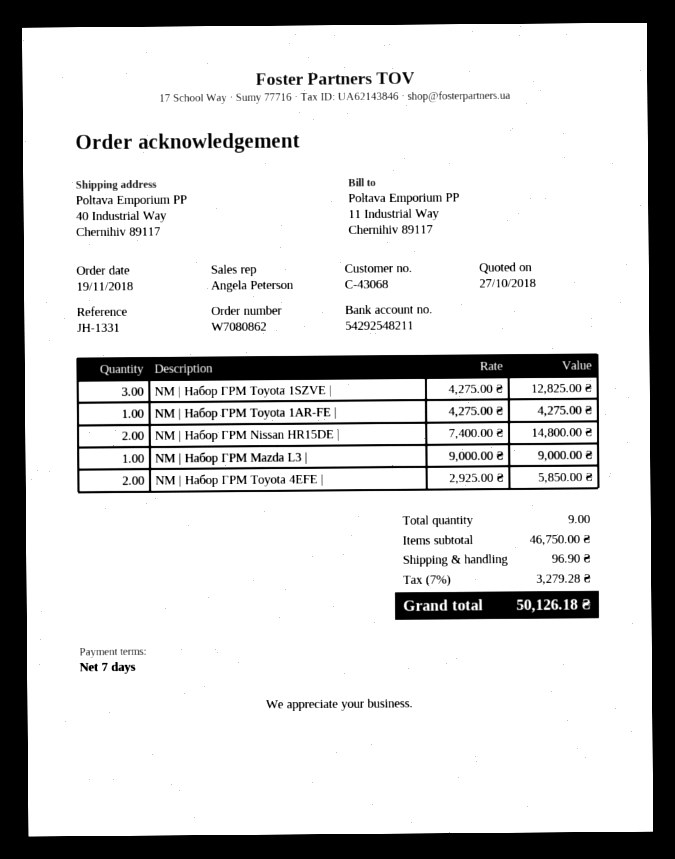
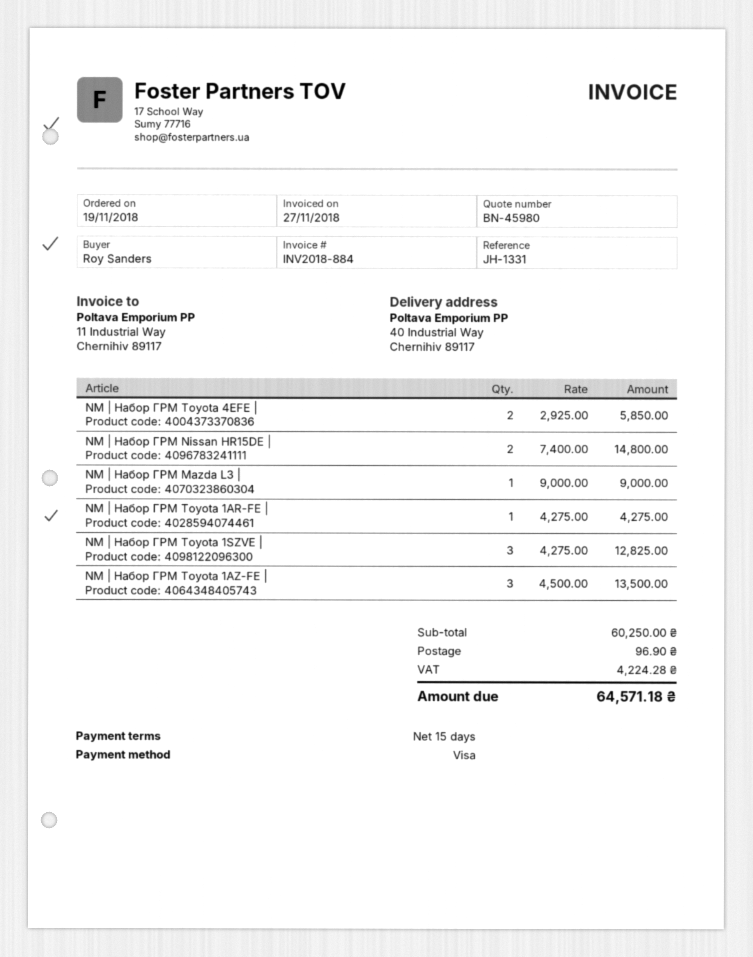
payment terms: 7 days -> 15 days
NM | Набор ГРМ Toyota 1AZ-FE |: none -> 3 x 4500.00 = 13500.00
subtotal: 46750.00 -> 60250.00
tax: 3279.28 -> 4224.28
total: 50126.18 -> 64571.18

